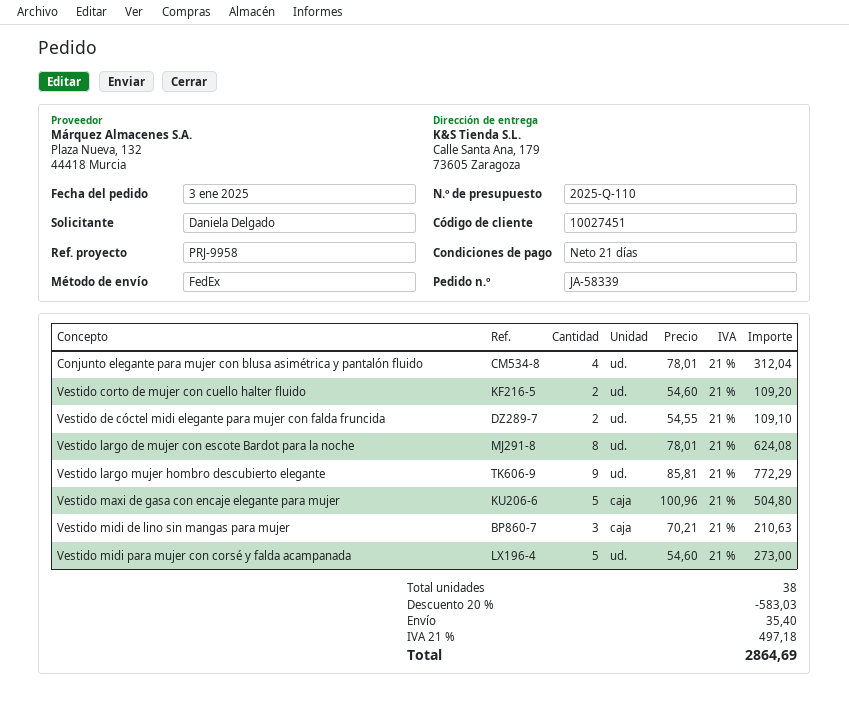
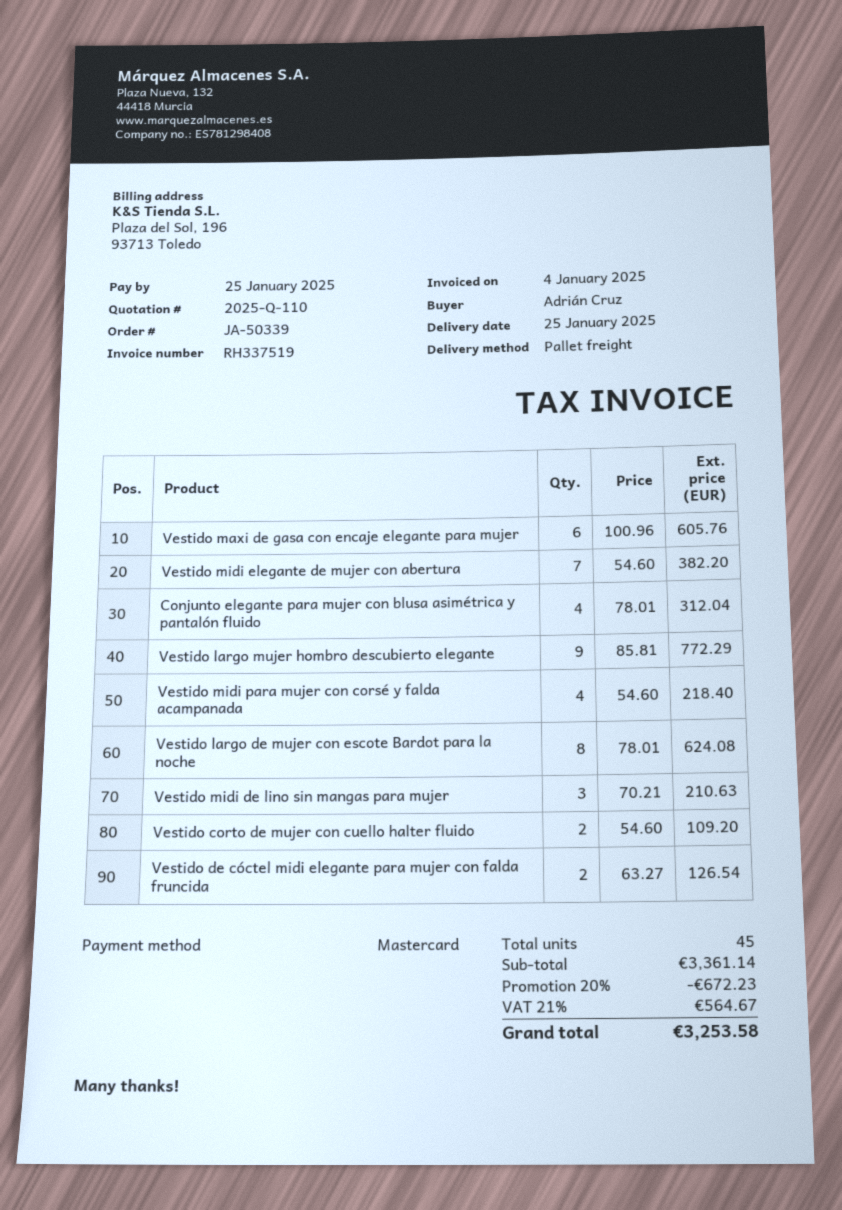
order number: JA-58339 -> JA-50339
ordered by: Daniela Delgado -> Adrián Cruz
shipping method: FedEx -> pallet freight
Vestido de cóctel midi elegante para mujer con falda fruncida: 2 x 54.55 = 109.10 -> 2 x 63.27 = 126.54
Vestido maxi de gasa con encaje elegante para mujer: 5 x 100.96 = 504.80 -> 6 x 100.96 = 605.76
Vestido midi para mujer con corsé y falda acampanada: 5 x 54.60 = 273.00 -> 4 x 54.60 = 218.40
Vestido midi elegante de mujer con abertura: none -> 7 x 54.60 = 382.20
total quantity: 38 -> 45
discount: 20% = 583.03 -> 20% = 672.23
shipping: 35.40 -> none
tax: 21% = 497.18 -> 21% = 564.67
total: 2864.69 -> 3253.58

